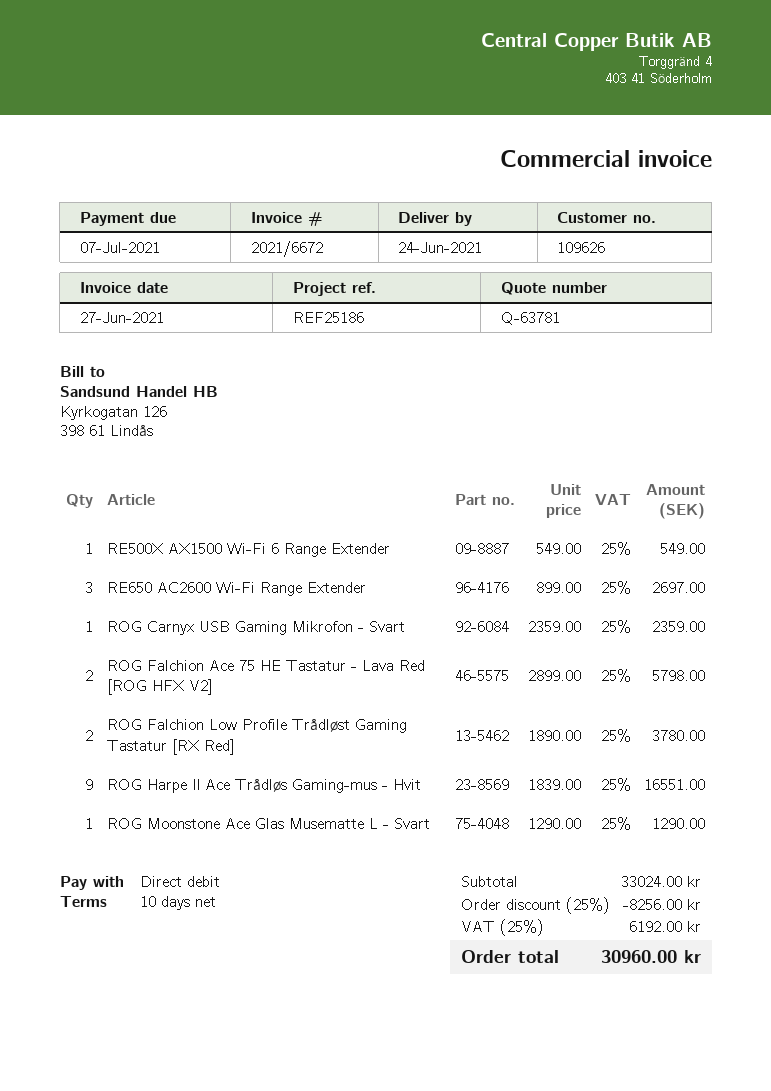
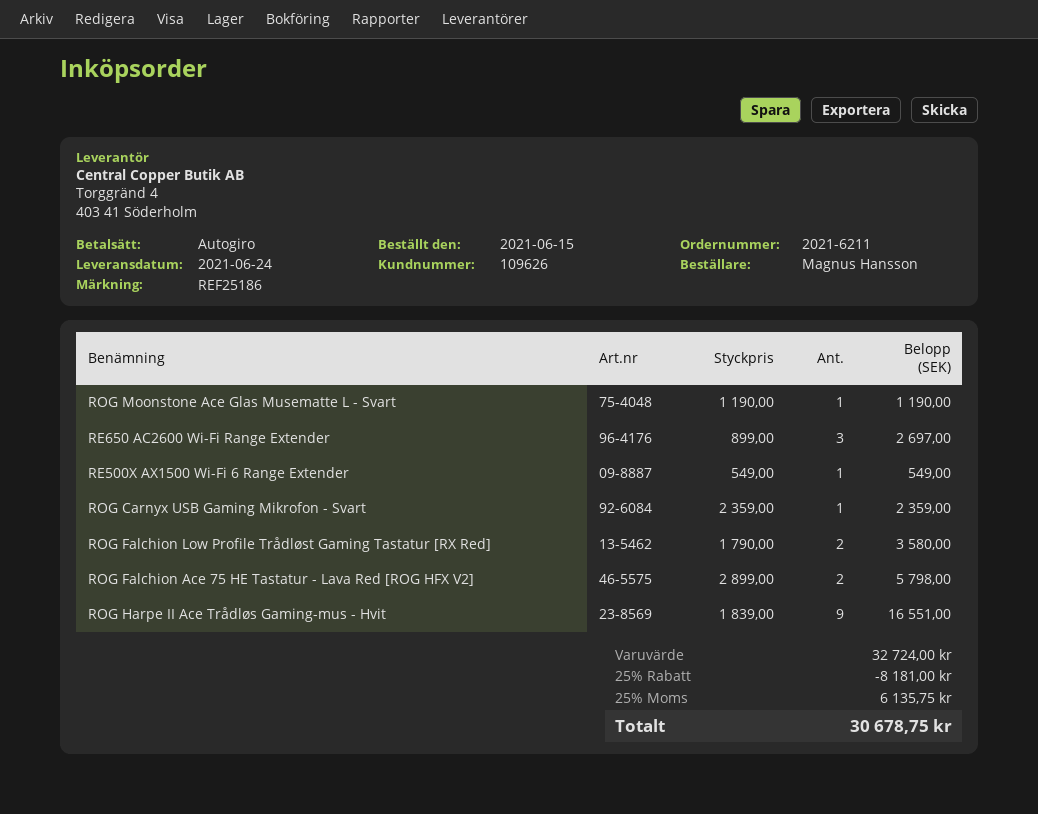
ROG Falchion Low Profile Trådløst Gaming Tastatur [RX Red]: 2 x 1890.00 = 3780.00 -> 2 x 1790.00 = 3580.00
ROG Moonstone Ace Glas Musematte L - Svart: 1 x 1290.00 = 1290.00 -> 1 x 1190.00 = 1190.00
subtotal: 33024.00 -> 32724.00
discount: 25% = 8256.00 -> 25% = 8181.00
tax: 25% = 6192.00 -> 25% = 6135.75
total: 30960.00 -> 30678.75

